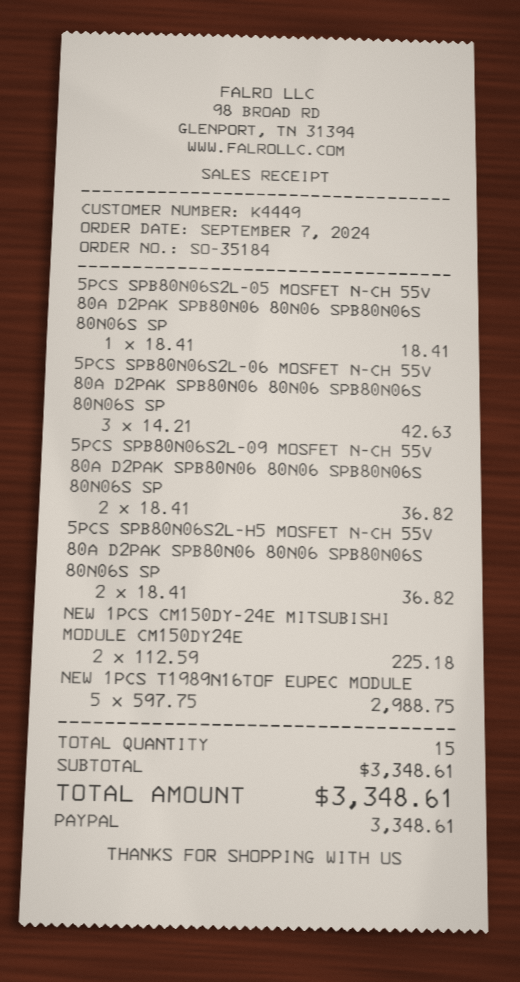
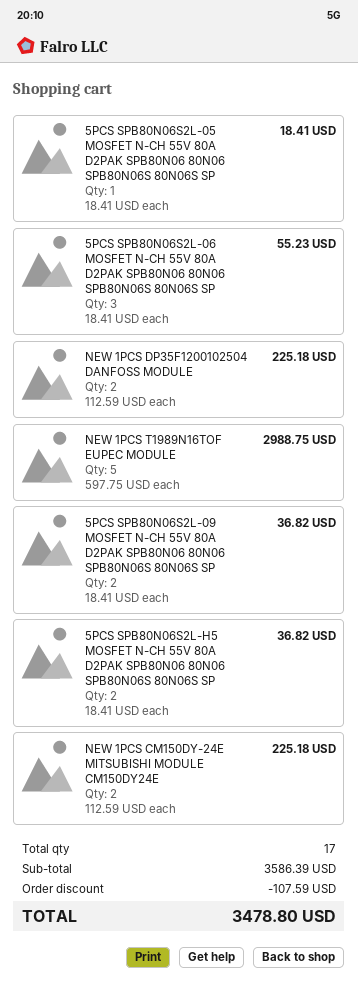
5PCS SPB80N06S2L-06 MOSFET N-CH 55V 80A D2PAK SPB80N06 80N06 SPB80N06S 80N06S SP: 3 x 14.21 = 42.63 -> 3 x 18.41 = 55.23
NEW 1PCS DP35F1200102504 DANFOSS MODULE: none -> 2 x 112.59 = 225.18
total quantity: 15 -> 17
subtotal: 3348.61 -> 3586.39
discount: none -> 107.59
total: 3348.61 -> 3478.80

